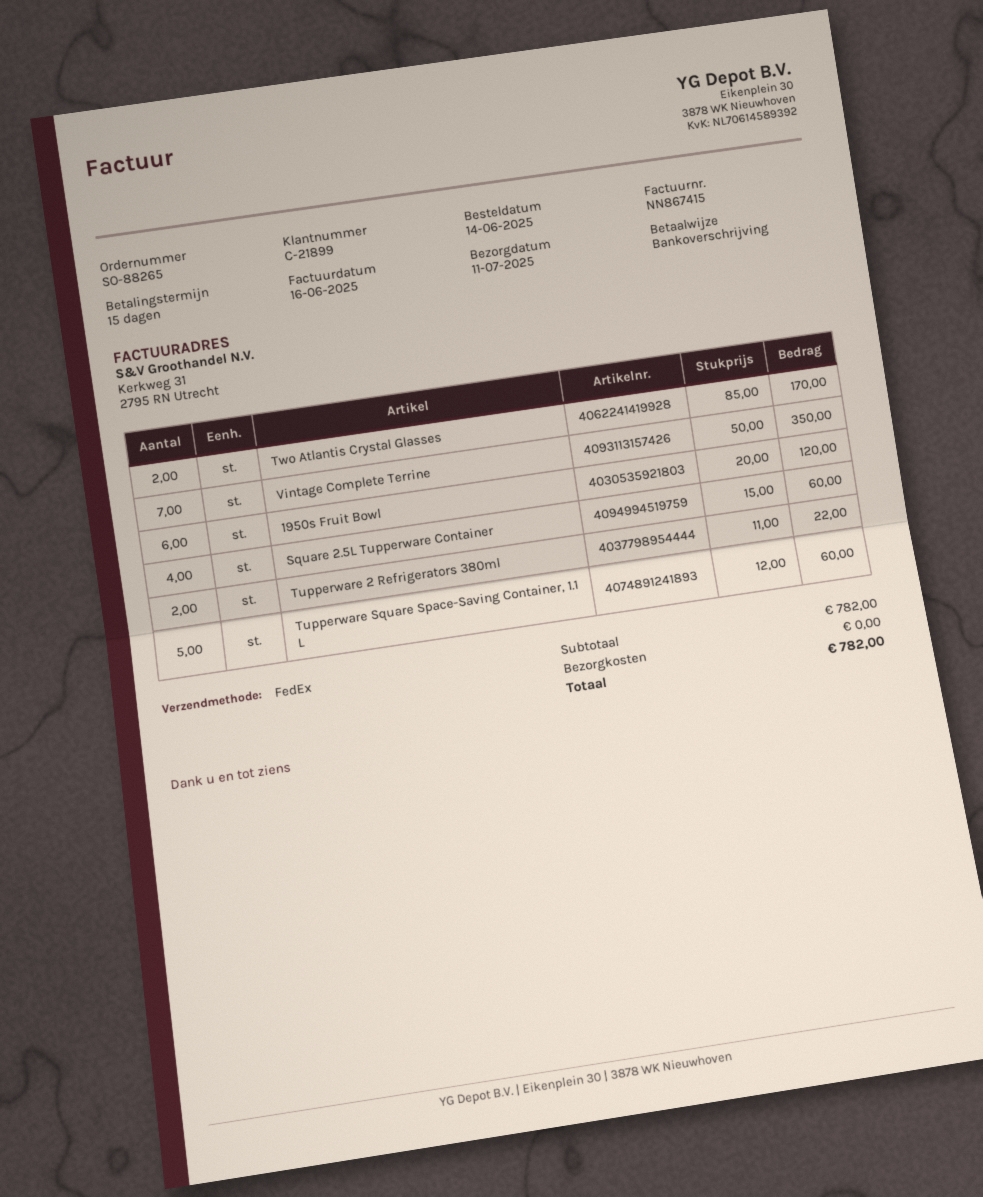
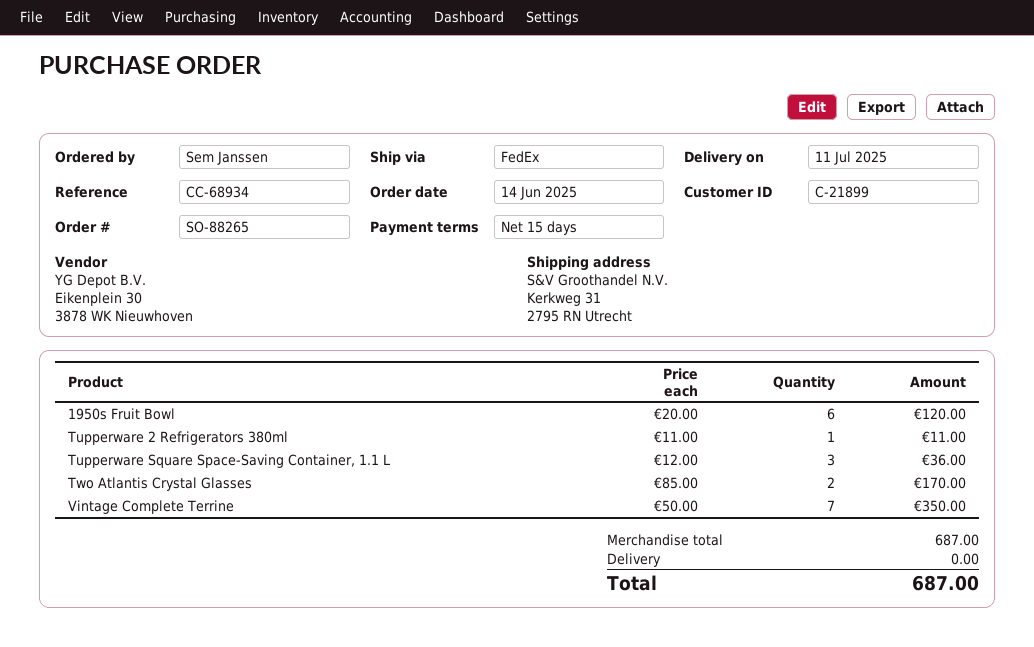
Square 2.5L Tupperware Container: 4 x 15.00 = 60.00 -> none
Tupperware 2 Refrigerators 380ml: 2 x 11.00 = 22.00 -> 1 x 11.00 = 11.00
Tupperware Square Space-Saving Container, 1.1 L: 5 x 12.00 = 60.00 -> 3 x 12.00 = 36.00
subtotal: 782.00 -> 687.00
total: 782.00 -> 687.00

